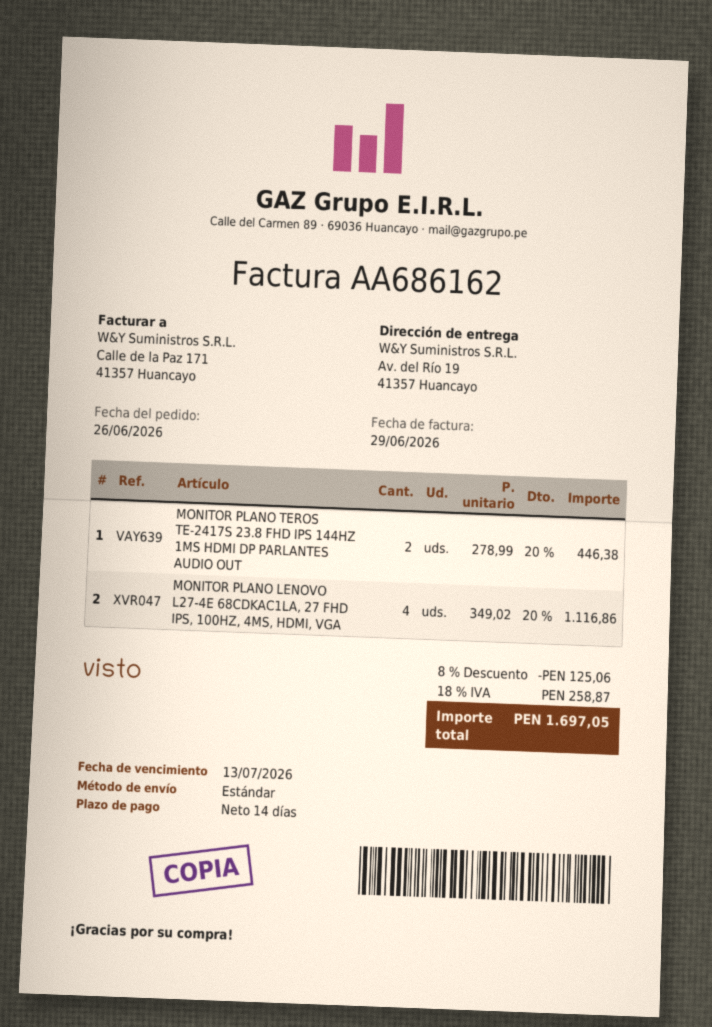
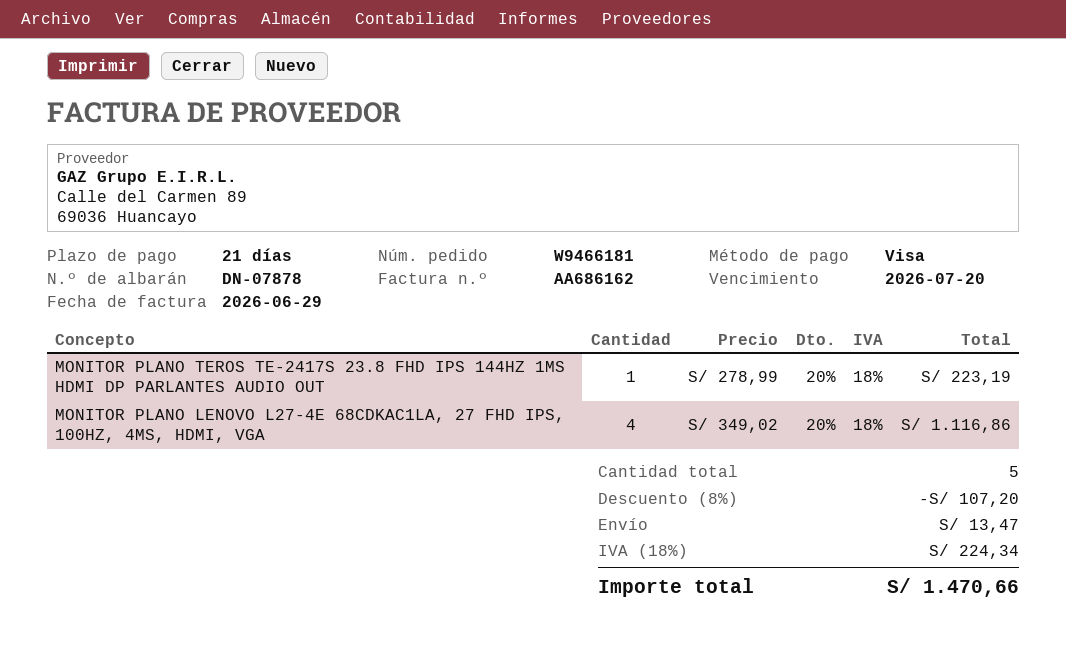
payment terms: 14 days -> 21 days
due date: 2026-07-13 -> 2026-07-20
MONITOR PLANO TEROS TE-2417S 23.8 FHD IPS 144HZ 1MS HDMI DP PARLANTES AUDIO OUT: 2 x 278.99 - 20% = 446.38 -> 1 x 278.99 - 20% = 223.19
discount: 8% = 125.06 -> 8% = 107.20
shipping: none -> 13.47
tax: 18% = 258.87 -> 18% = 224.34
total: 1697.05 -> 1470.66

